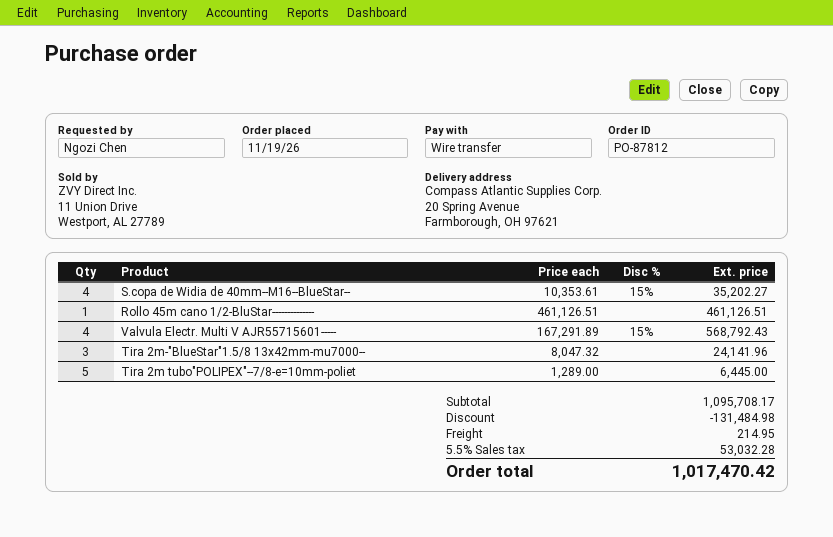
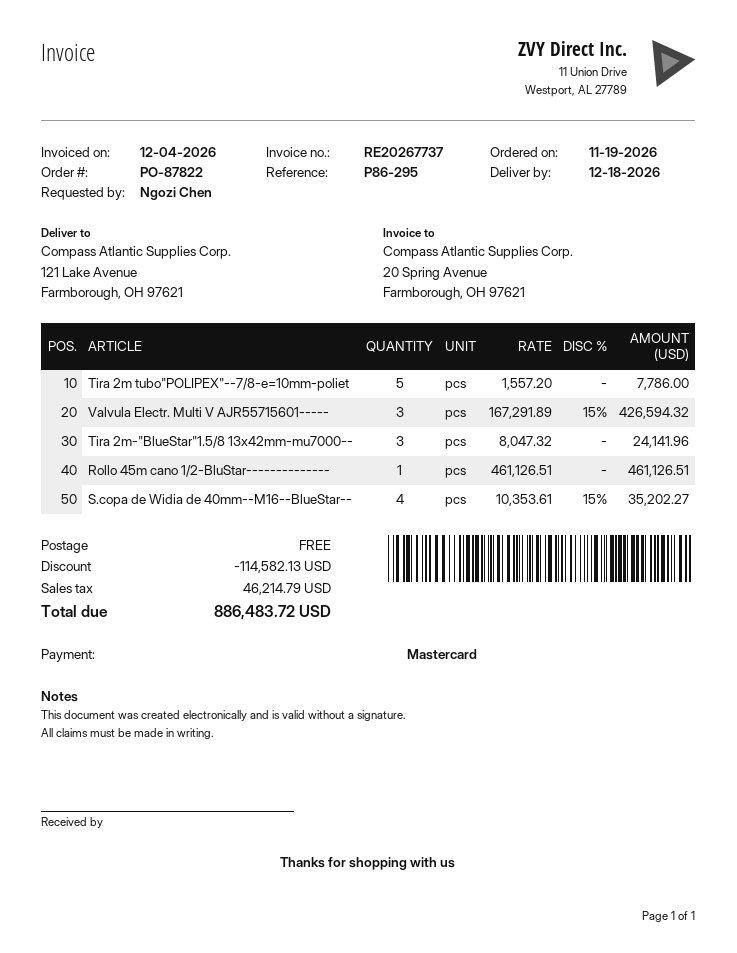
order number: PO-87812 -> PO-87822
payment method: bank transfer -> Mastercard
ship to: 20 Spring Avenue, Farmborough, OH 97621 -> 121 Lake Avenue, Farmborough, OH 97621
Valvula Electr. Multi V AJR55715601-----: 4 x 167291.89 - 15% = 568792.43 -> 3 x 167291.89 - 15% = 426594.32
Tira 2m tubo"POLIPEX"--7/8-e=10mm-poliet: 5 x 1289.00 = 6445.00 -> 5 x 1557.20 = 7786.00
discount: 131484.98 -> 114582.13
shipping: 214.95 -> 0.00
tax: 53032.28 -> 46214.79
total: 1017470.42 -> 886483.72

